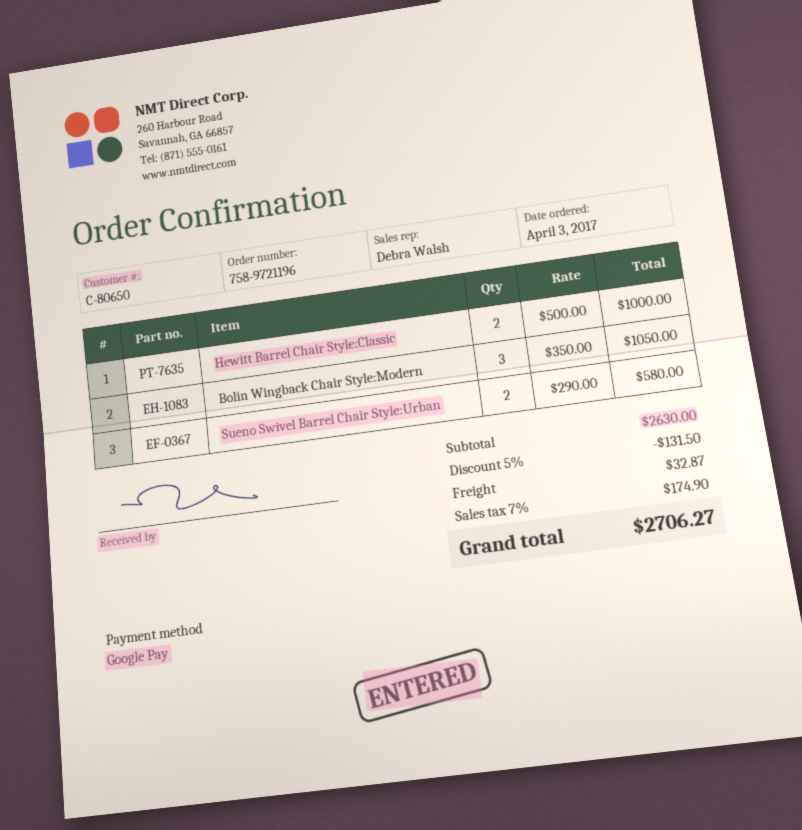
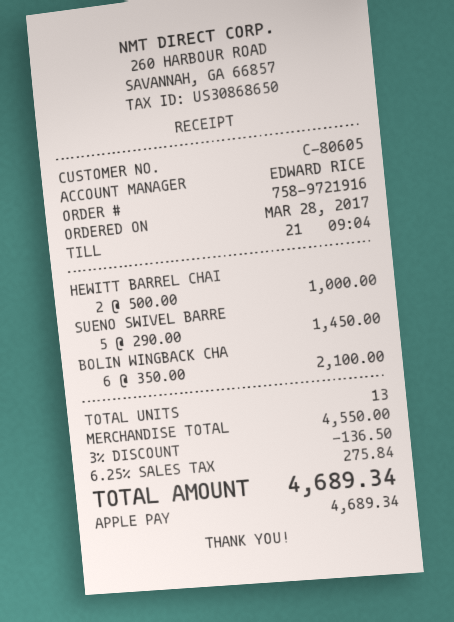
order number: 758-9721196 -> 758-9721916
order date: 2017-04-03 -> 2017-03-28
customer number: C-80650 -> C-80605
sales rep: Debra Walsh -> EDWARD RICE
payment method: Google Pay -> Apple Pay
Bolin Wingback Chair Style:Modern: 3 x 350.00 = 1050.00 -> 6 x 350.00 = 2100.00
Sueno Swivel Barrel Chair Style:Urban: 2 x 290.00 = 580.00 -> 5 x 290.00 = 1450.00
subtotal: 2630.00 -> 4550.00
discount: 5% = 131.50 -> 3% = 136.50
shipping: 32.87 -> none
tax: 7% = 174.90 -> 6.25% = 275.84
total: 2706.27 -> 4689.34

